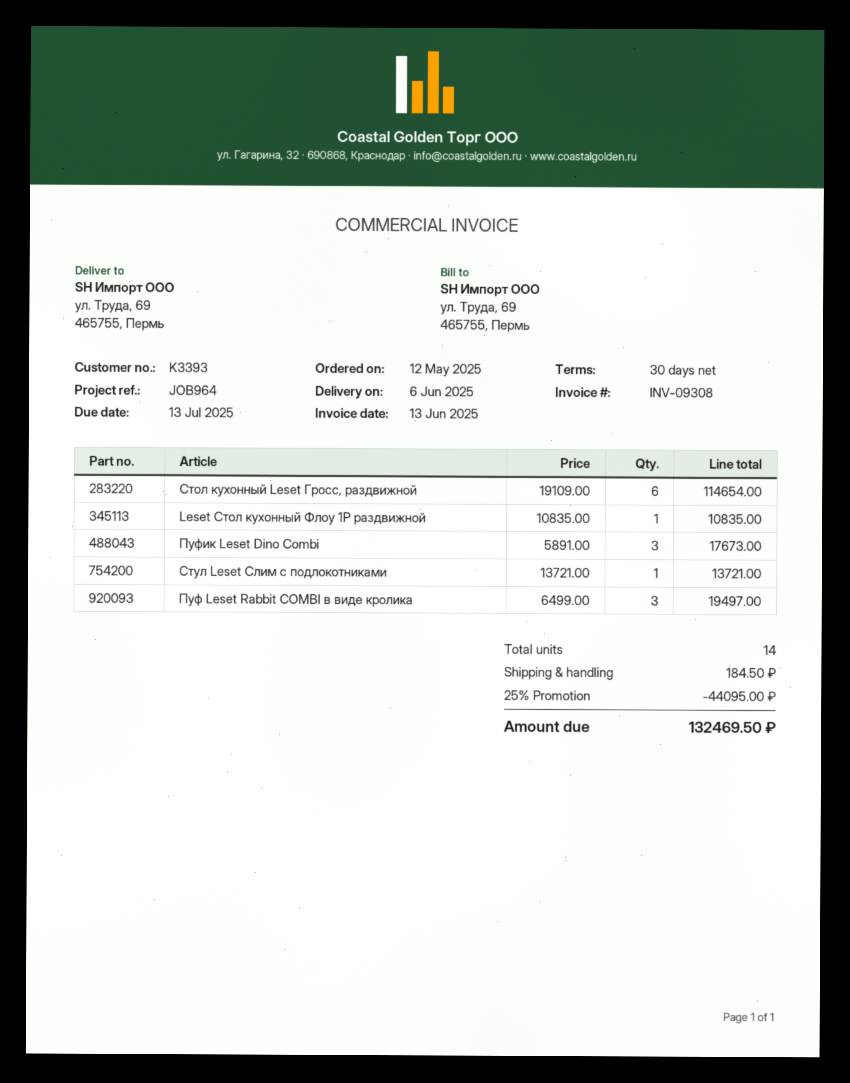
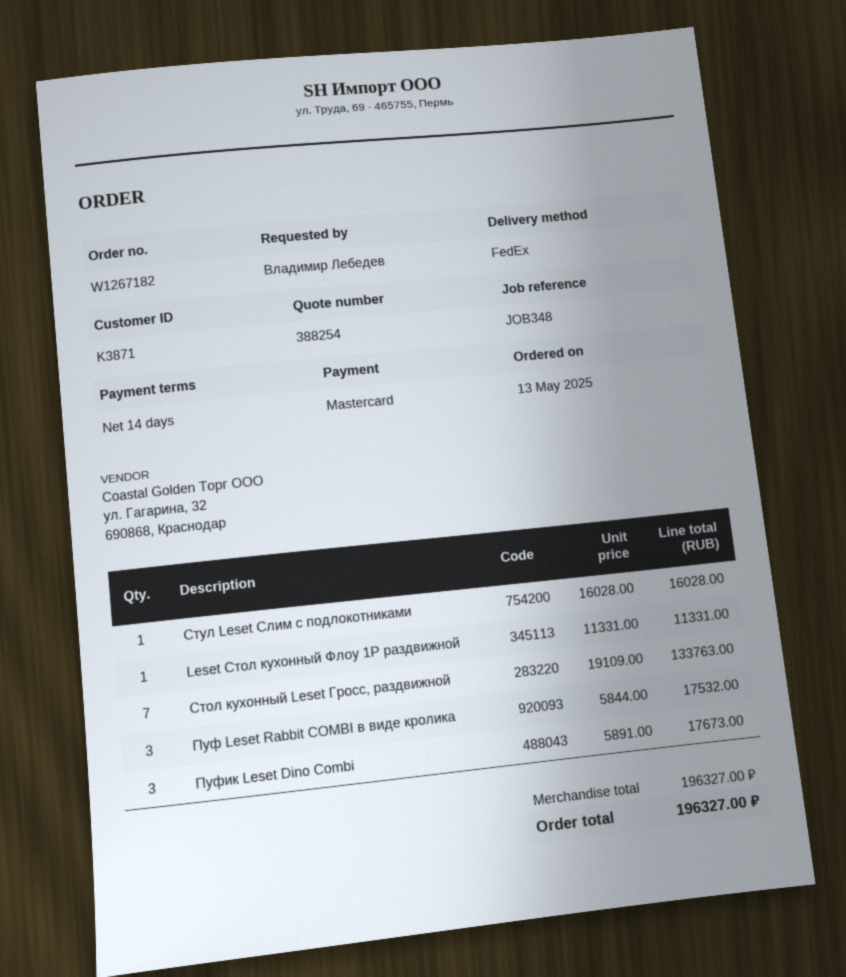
order date: 2025-05-12 -> 2025-05-13
payment terms: 30 days -> 14 days
customer number: K3393 -> K3871
reference: JOB964 -> JOB348
Стол кухонный Leset Гросс, раздвижной: 6 x 19109.00 = 114654.00 -> 7 x 19109.00 = 133763.00
Leset Стол кухонный Флоу 1Р раздвижной: 1 x 10835.00 = 10835.00 -> 1 x 11331.00 = 11331.00
Стул Leset Слим с подлокотниками: 1 x 13721.00 = 13721.00 -> 1 x 16028.00 = 16028.00
Пуф Leset Rabbit COMBI в виде кролика: 3 x 6499.00 = 19497.00 -> 3 x 5844.00 = 17532.00
discount: 25% = 44095.00 -> none
shipping: 184.50 -> none
total: 132469.50 -> 196327.00

